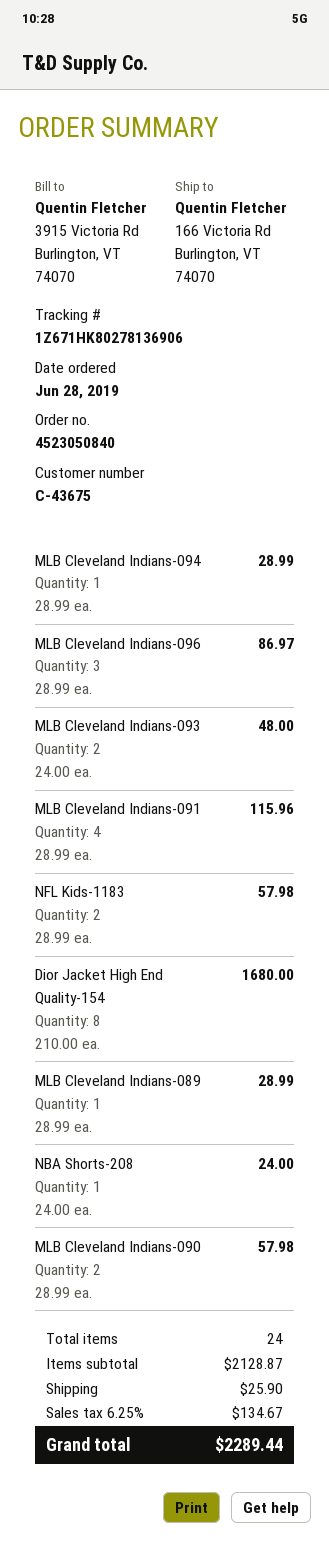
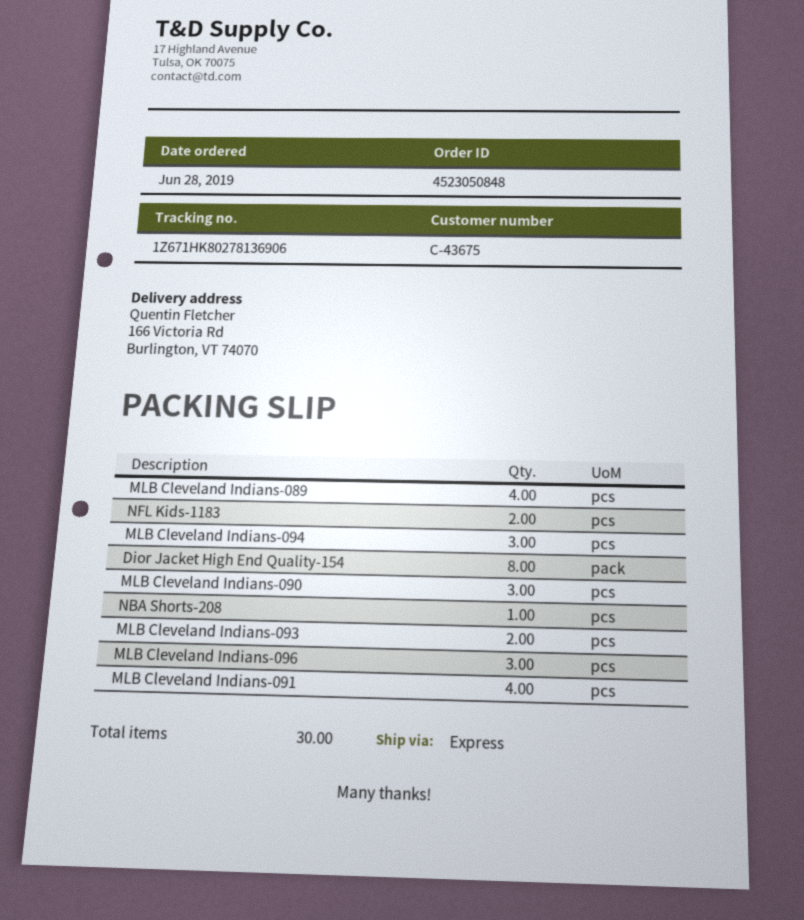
order number: 4523050840 -> 4523050848
MLB Cleveland Indians-094: 1 -> 3
MLB Cleveland Indians-089: 1 -> 4
MLB Cleveland Indians-090: 2 -> 3
total quantity: 24 -> 30

